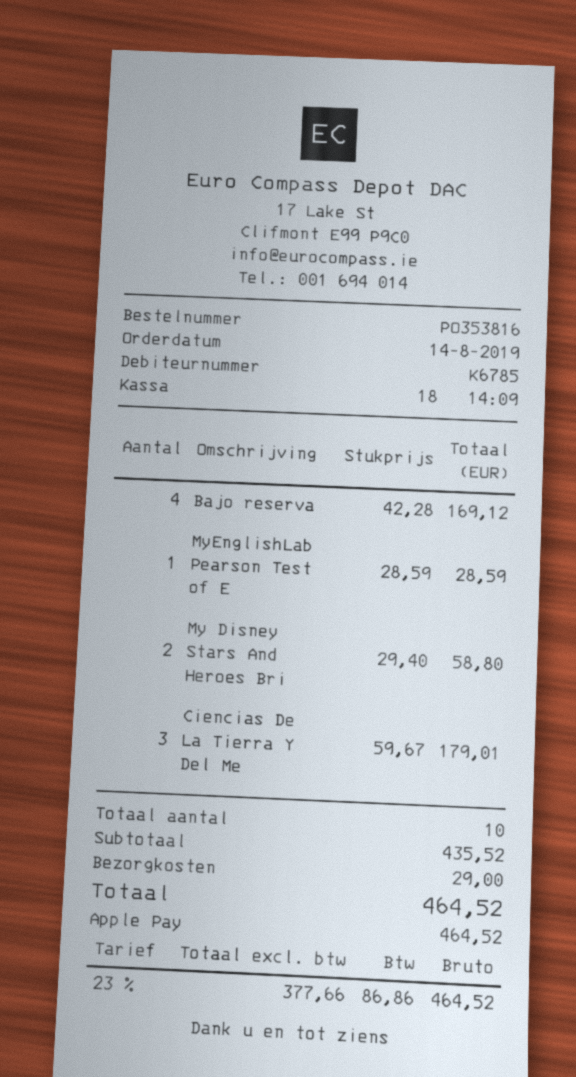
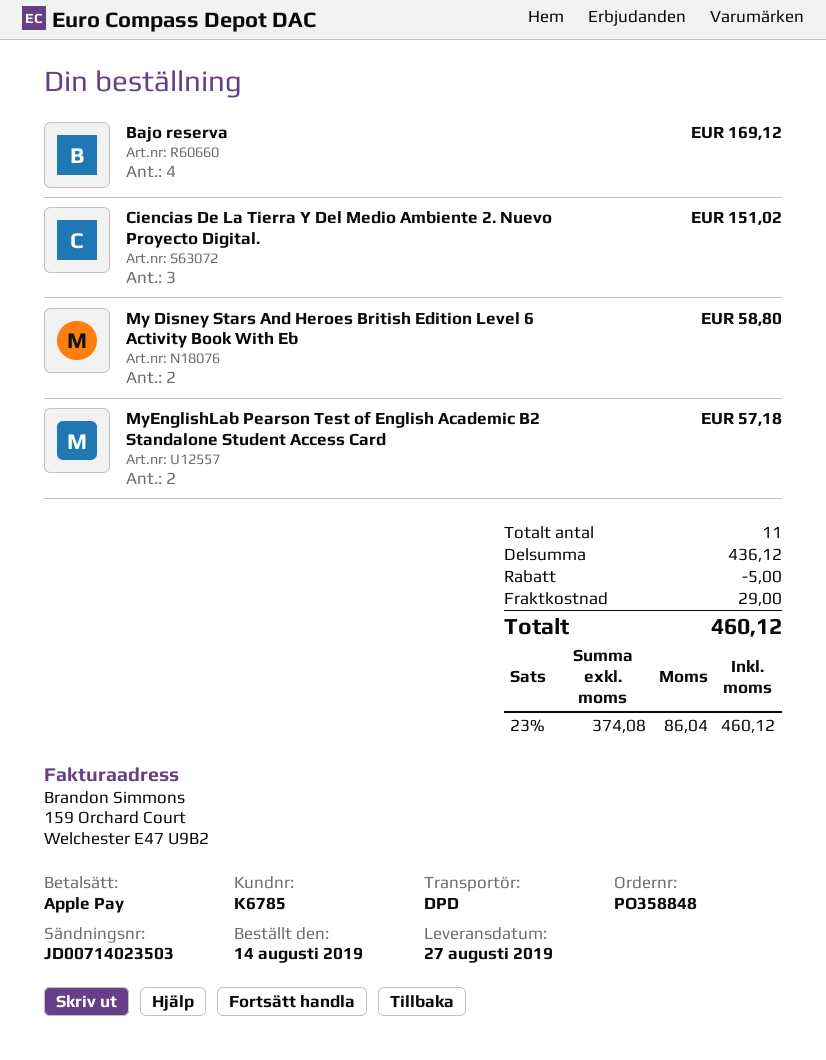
order number: PO353816 -> PO358848
MyEnglishLab Pearson Test of E: 1 for 28.59 -> 2 for 57.18
Ciencias De La Tierra Y Del Me: 3 for 179.01 -> 3 for 151.02
total quantity: 10 -> 11
subtotal: 435.52 -> 436.12
discount: none -> 5.00
net: 377.66 -> 374.08
tax: 23% = 86.86 -> 23% = 86.04
total: 464.52 -> 460.12

